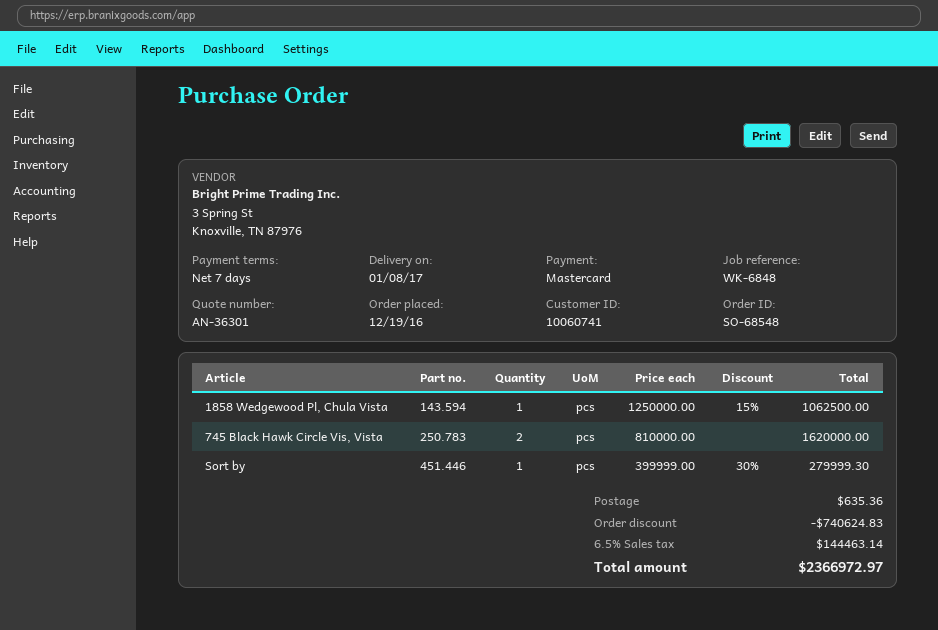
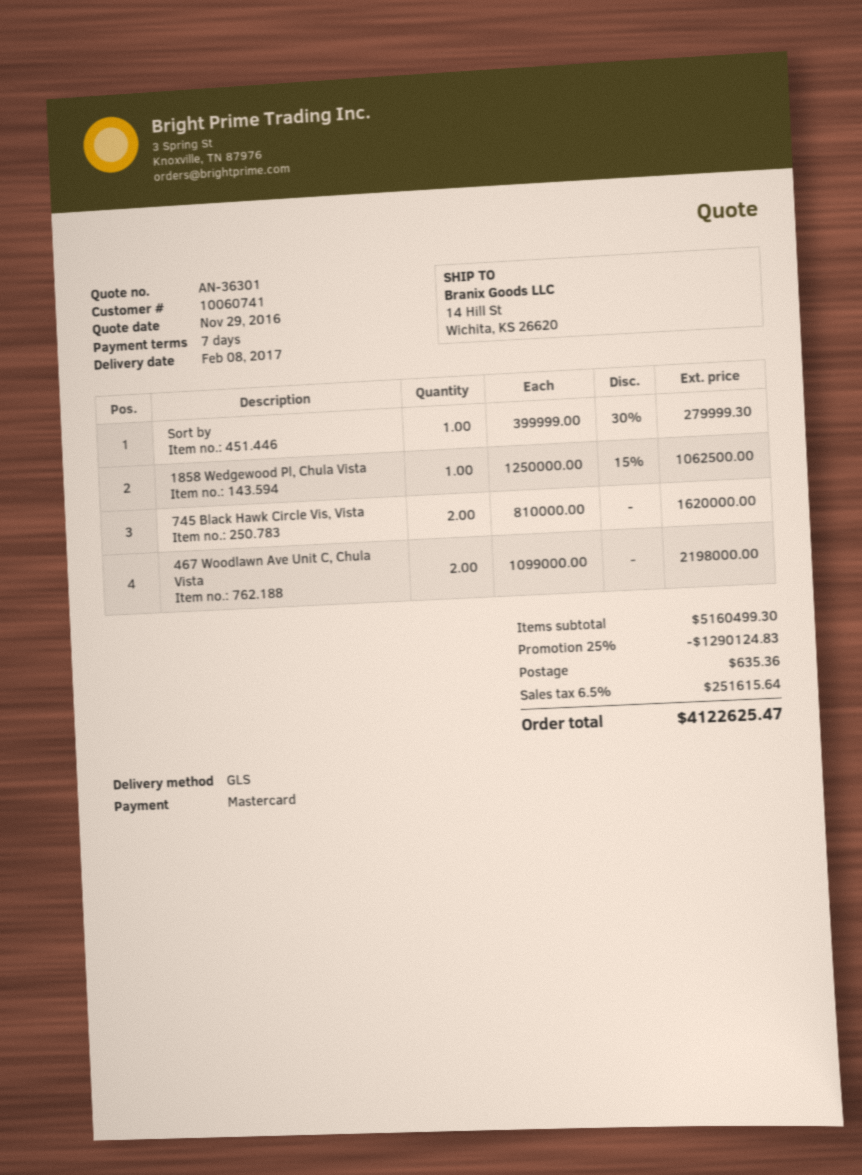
delivery date: 2017-01-08 -> 2017-02-08
467 Woodlawn Ave Unit C, Chula Vista: none -> 2 x 1099000.00 = 2198000.00
discount: 740624.83 -> 1290124.83
tax: 6.5% = 144463.14 -> 6.5% = 251615.64
total: 2366972.97 -> 4122625.47

